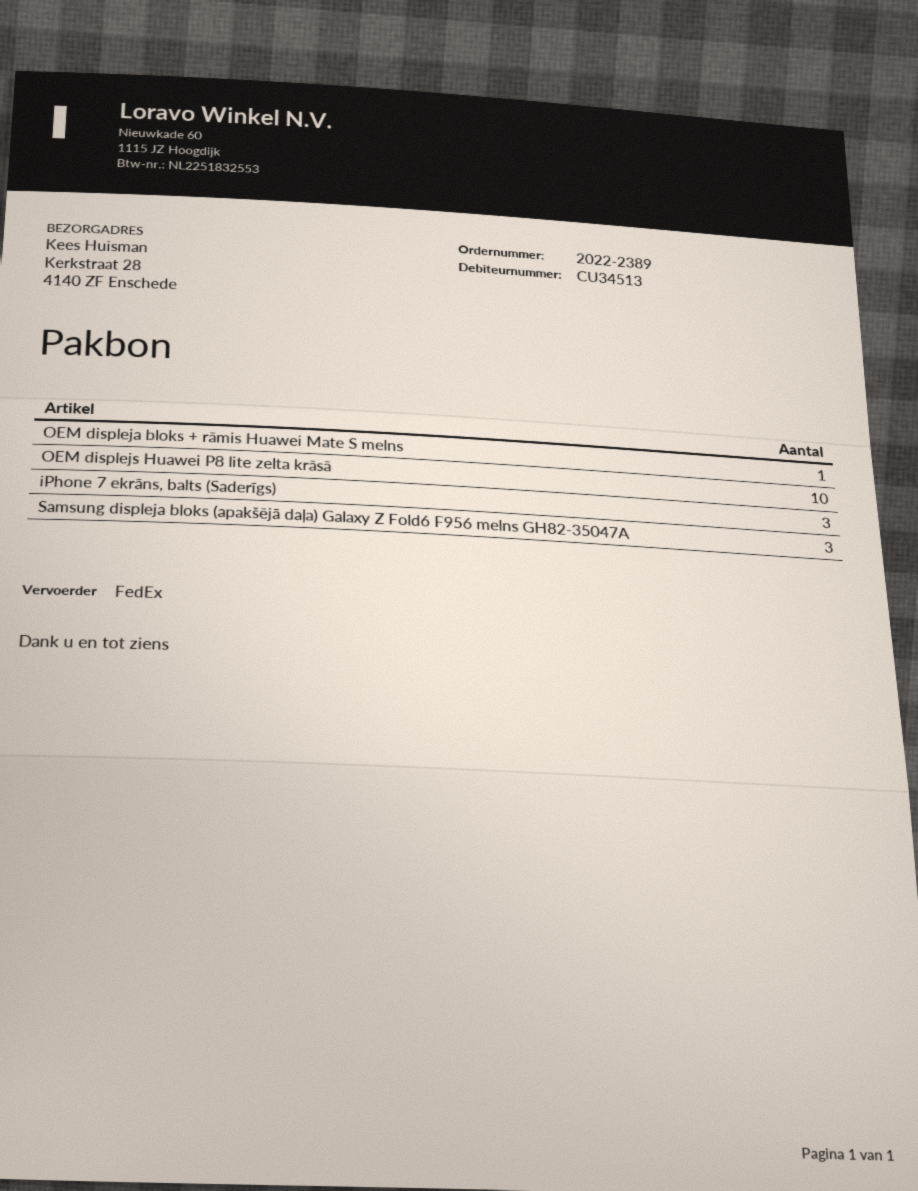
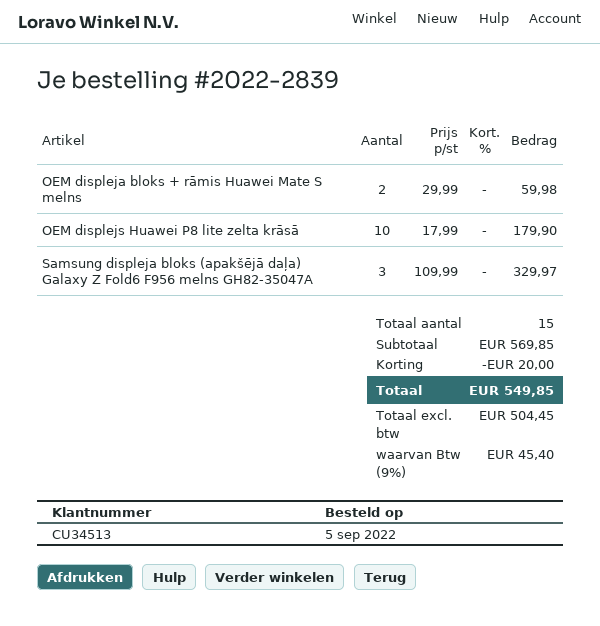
order number: 2022-2389 -> 2022-2839
OEM displeja bloks + rāmis Huawei Mate S melns: 1 -> 2
iPhone 7 ekrāns, balts (Saderīgs): 3 -> none

